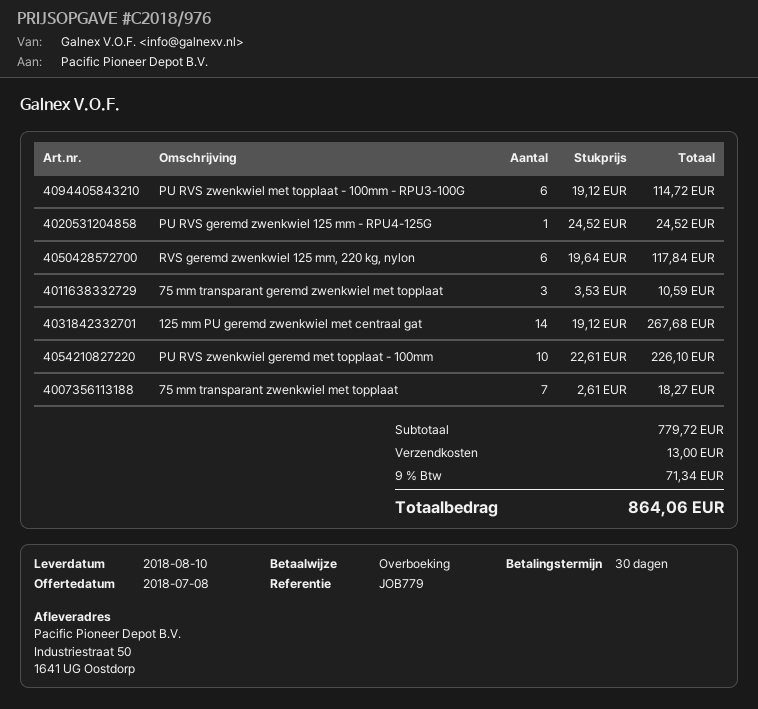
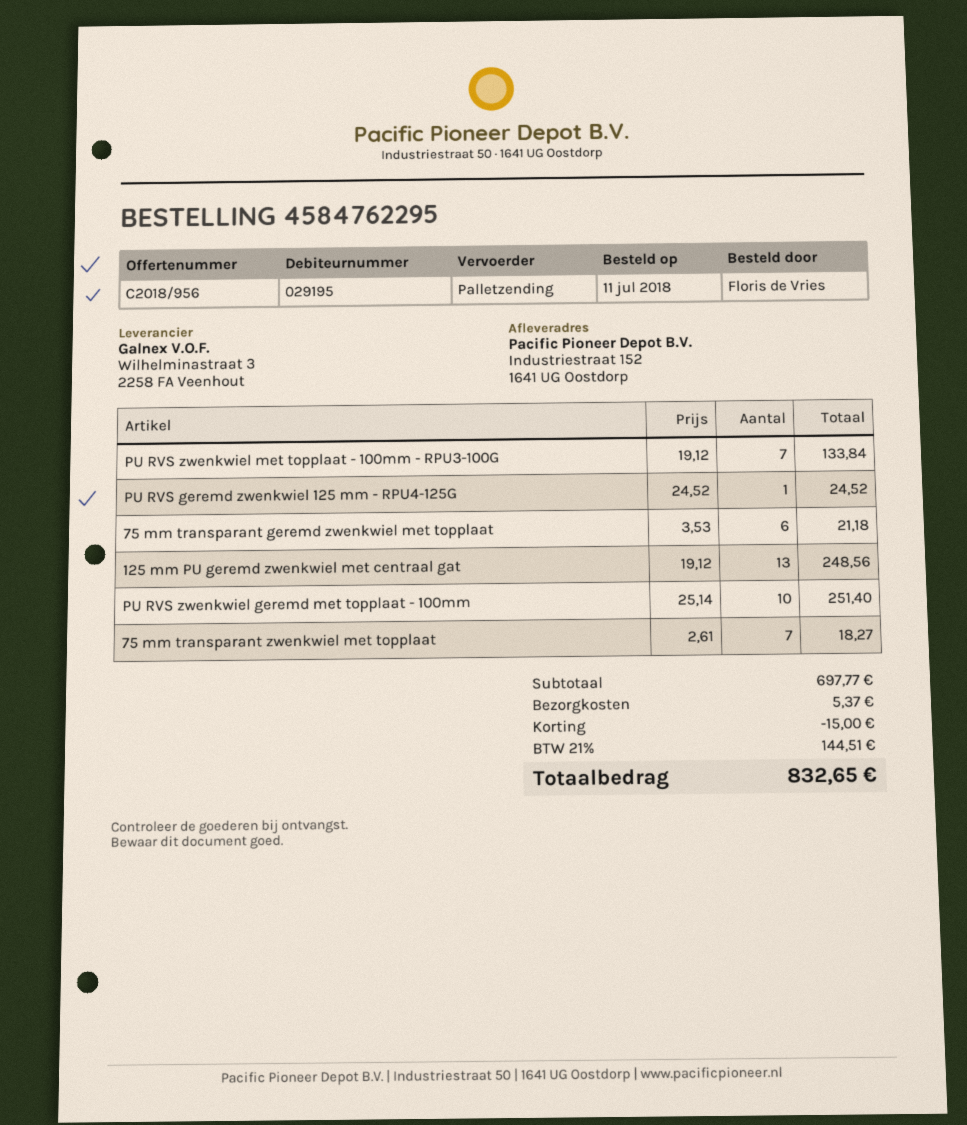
quote number: C2018/976 -> C2018/956
ship to: Industriestraat 50, 1641 UG Oostdorp -> Industriestraat 152, 1641 UG Oostdorp
PU RVS zwenkwiel met topplaat - 100mm - RPU3-100G: 6 x 19.12 = 114.72 -> 7 x 19.12 = 133.84
RVS geremd zwenkwiel 125 mm, 220 kg, nylon: 6 x 19.64 = 117.84 -> none
75 mm transparant geremd zwenkwiel met topplaat: 3 x 3.53 = 10.59 -> 6 x 3.53 = 21.18
125 mm PU geremd zwenkwiel met centraal gat: 14 x 19.12 = 267.68 -> 13 x 19.12 = 248.56
PU RVS zwenkwiel geremd met topplaat - 100mm: 10 x 22.61 = 226.10 -> 10 x 25.14 = 251.40
subtotal: 779.72 -> 697.77
discount: none -> 15.00
shipping: 13.00 -> 5.37
tax: 9% = 71.34 -> 21% = 144.51
total: 864.06 -> 832.65

